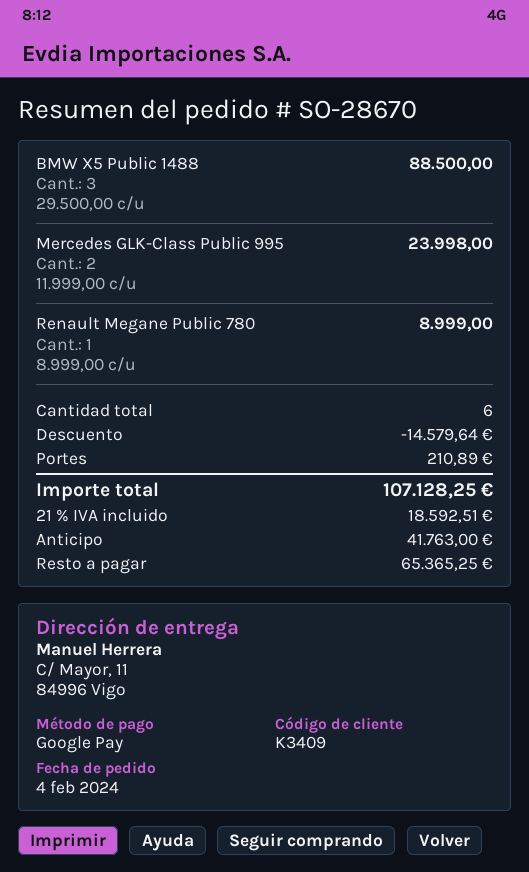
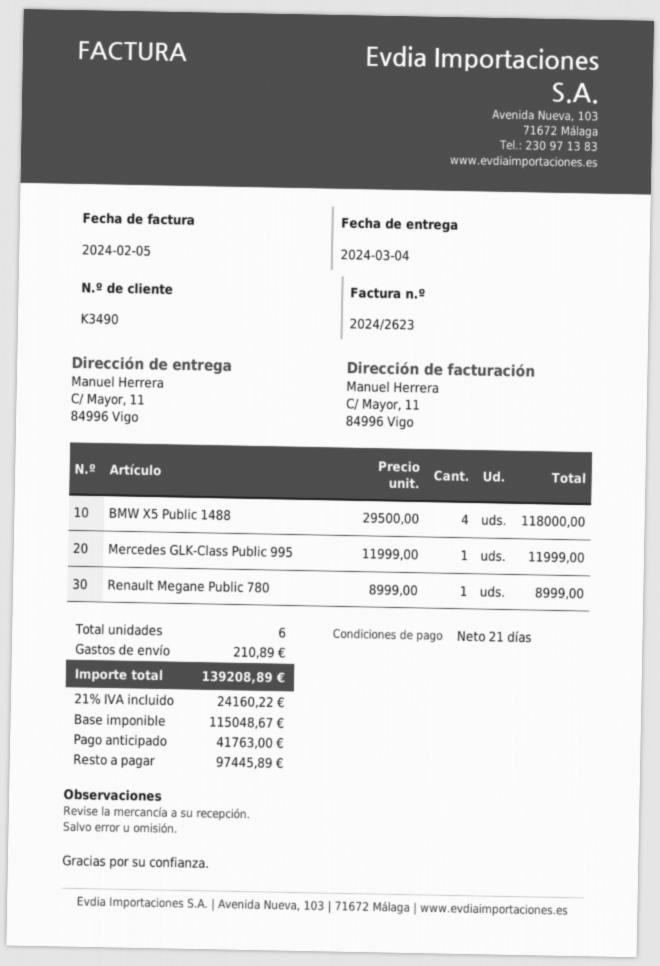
customer number: K3409 -> K3490
BMW X5 Public 1488: 3 x 29500.00 = 88500.00 -> 4 x 29500.00 = 118000.00
Mercedes GLK-Class Public 995: 2 x 11999.00 = 23998.00 -> 1 x 11999.00 = 11999.00
discount: 14579.64 -> none
tax: 21% = 18592.51 -> 21% = 24160.22
total: 107128.25 -> 139208.89
balance: 65365.25 -> 97445.89

